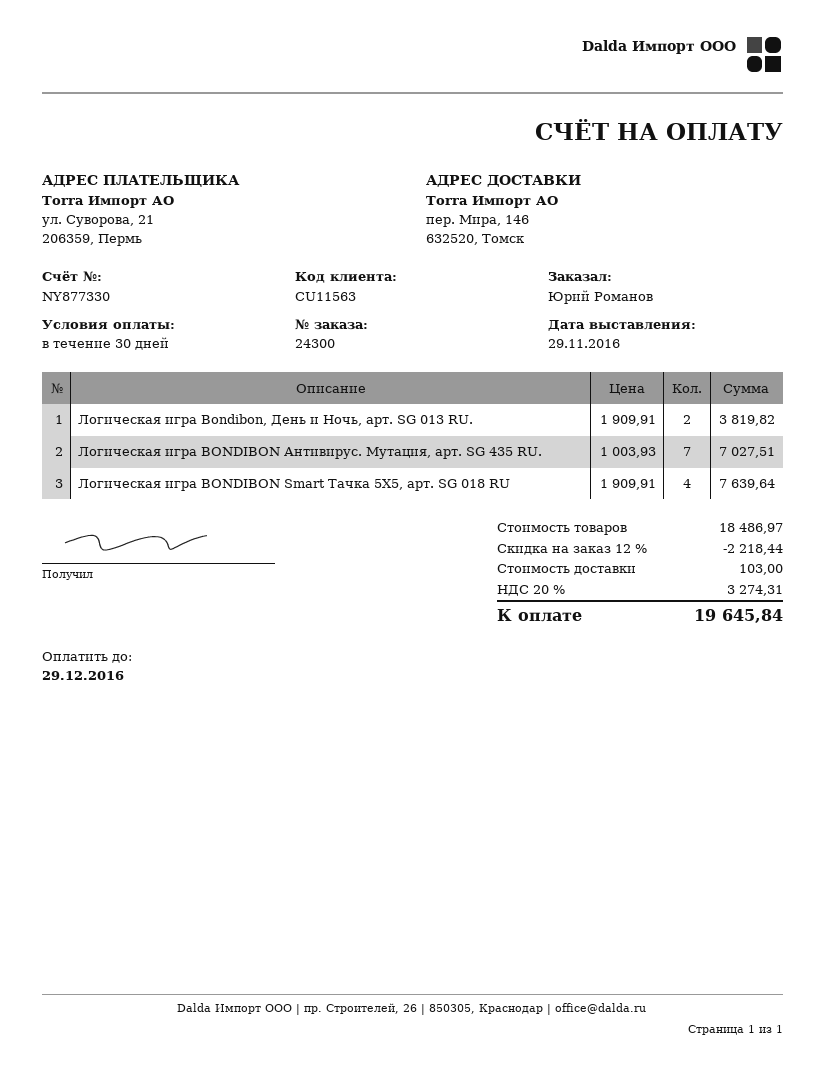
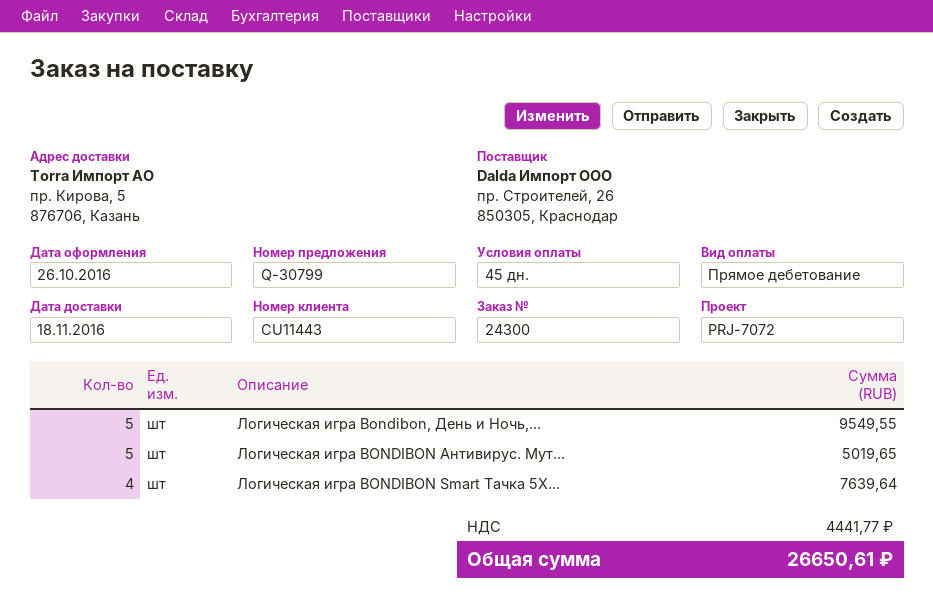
payment terms: 30 days -> 45 days
customer number: CU11563 -> CU11443
ship to: пер. Мира, 146, 632520, Томск -> пр. Кирова, 5, 876706, Казань
Логическая игра Bondibon, День и Ночь, арт. SG 013 RU.: 2 for 3819.82 -> 5 for 9549.55
Логическая игра BONDIBON Антивирус. Мутация, арт. SG 435 RU.: 7 for 7027.51 -> 5 for 5019.65
discount: 12% = 2218.44 -> none
shipping: 103.00 -> none
tax: 3274.31 -> 4441.77
total: 19645.84 -> 26650.61

